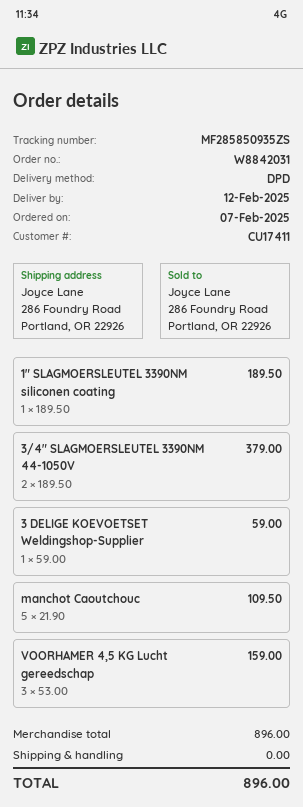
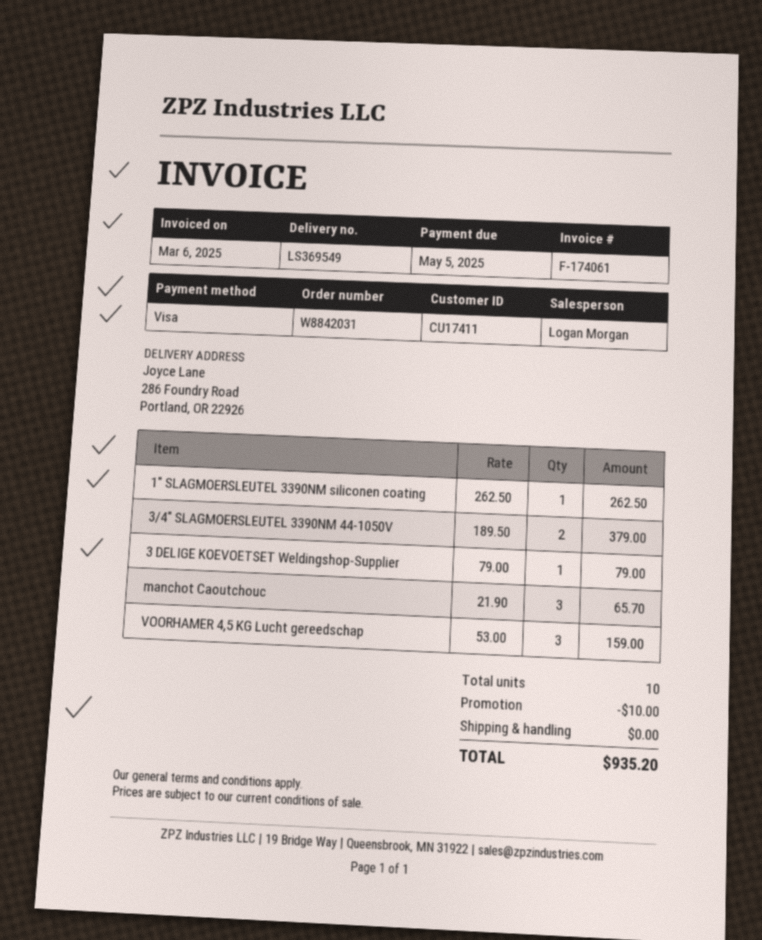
1" SLAGMOERSLEUTEL 3390NM siliconen coating: 1 x 189.50 = 189.50 -> 1 x 262.50 = 262.50
3 DELIGE KOEVOETSET Weldingshop-Supplier: 1 x 59.00 = 59.00 -> 1 x 79.00 = 79.00
manchot Caoutchouc: 5 x 21.90 = 109.50 -> 3 x 21.90 = 65.70
discount: none -> 10.00
total: 896.00 -> 935.20

